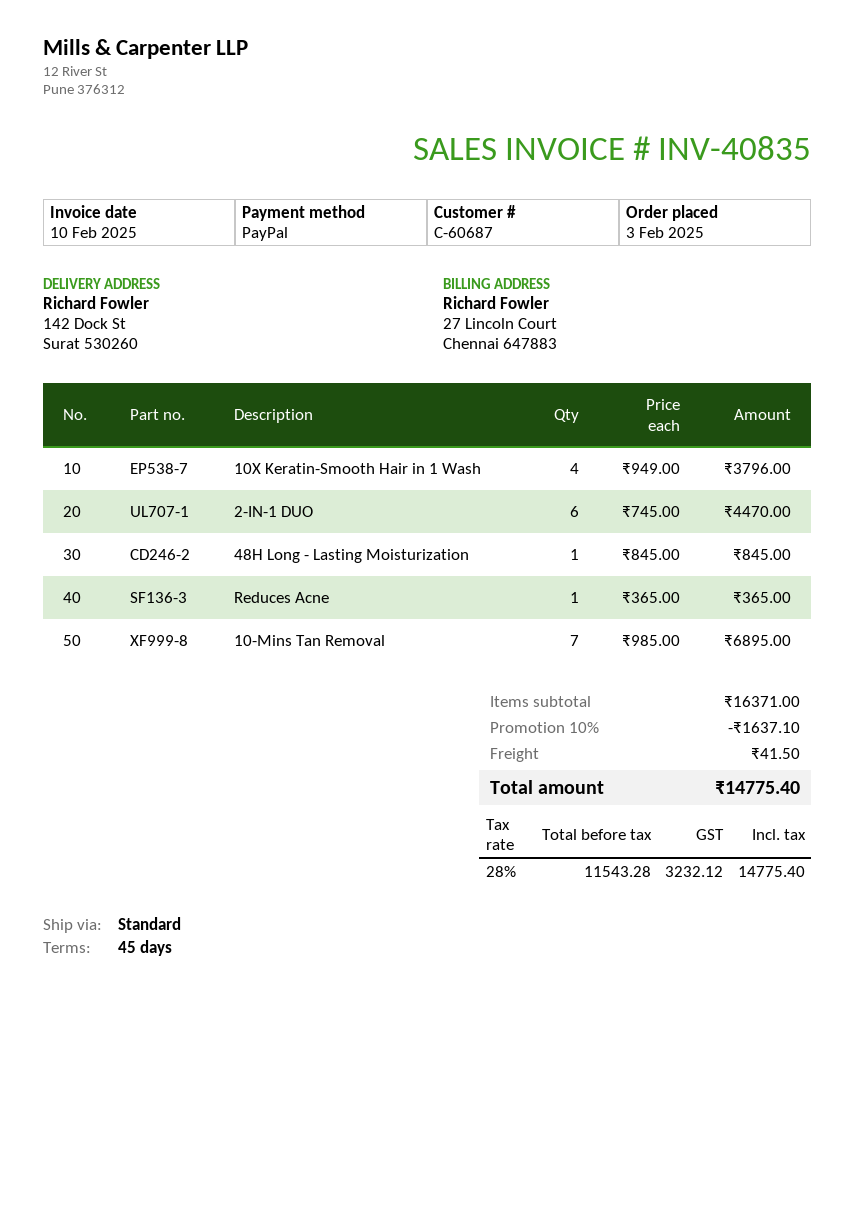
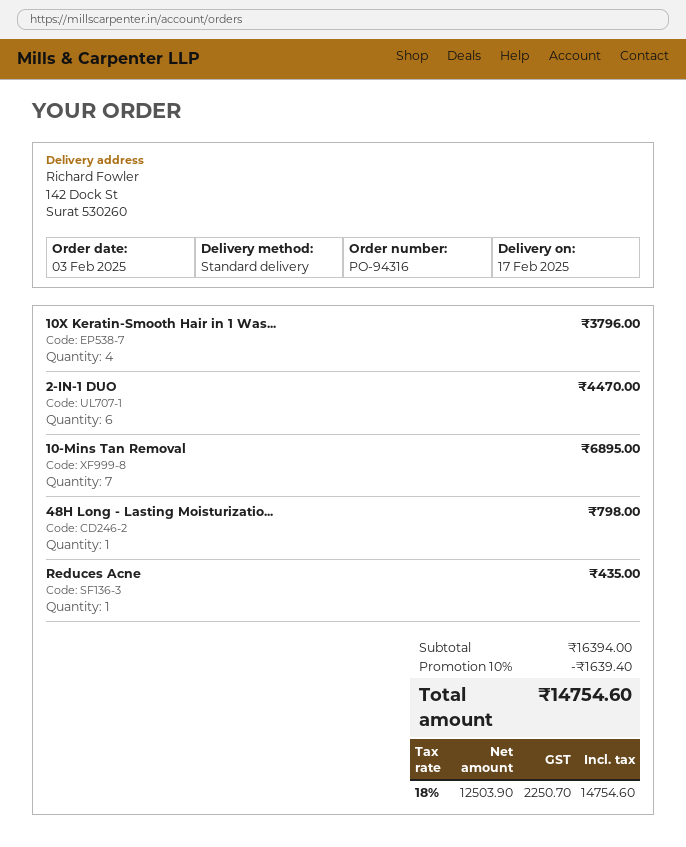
48H Long - Lasting Moisturization: 1 for 845.00 -> 1 for 798.00
Reduces Acne: 1 for 365.00 -> 1 for 435.00
subtotal: 16371.00 -> 16394.00
discount: 10% = 1637.10 -> 10% = 1639.40
shipping: 41.50 -> none
net: 11543.28 -> 12503.90
tax: 28% = 3232.12 -> 18% = 2250.70
total: 14775.40 -> 14754.60

